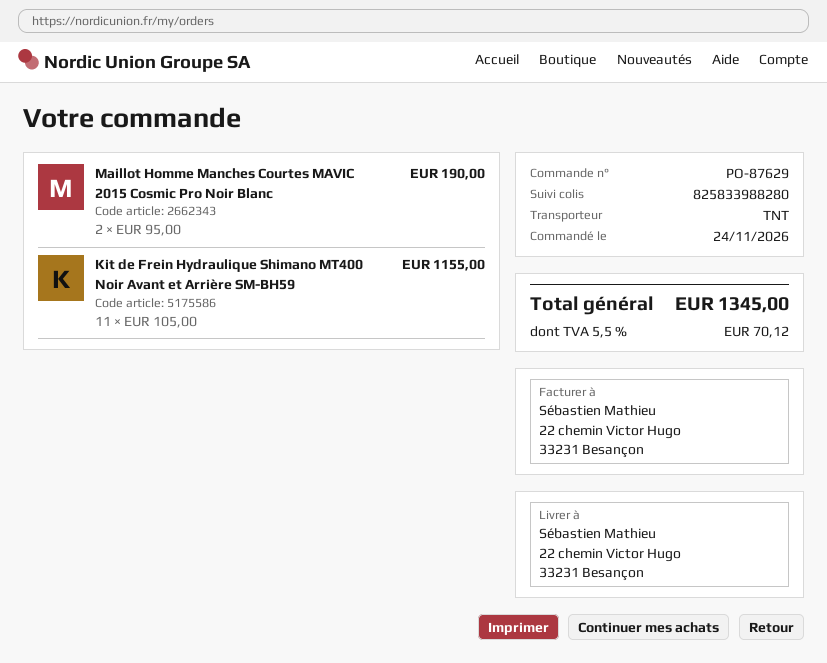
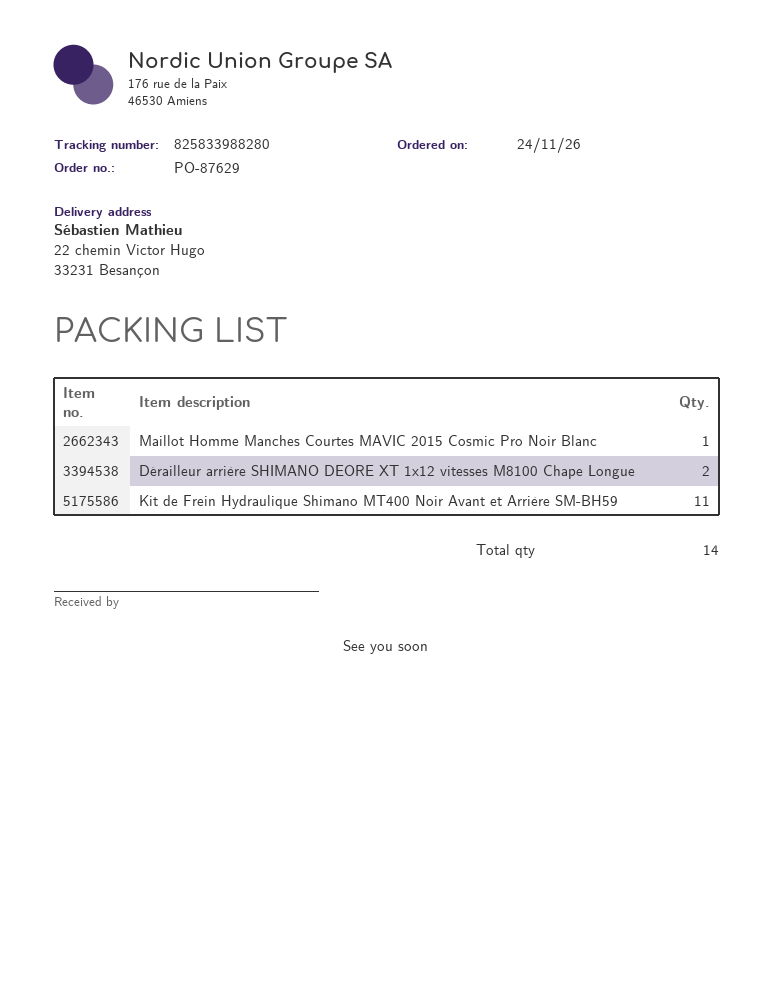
Maillot Homme Manches Courtes MAVIC 2015 Cosmic Pro Noir Blanc: 2 -> 1
Dérailleur arrière SHIMANO DEORE XT 1x12 vitesses M8100 Chape Longue: none -> 2

